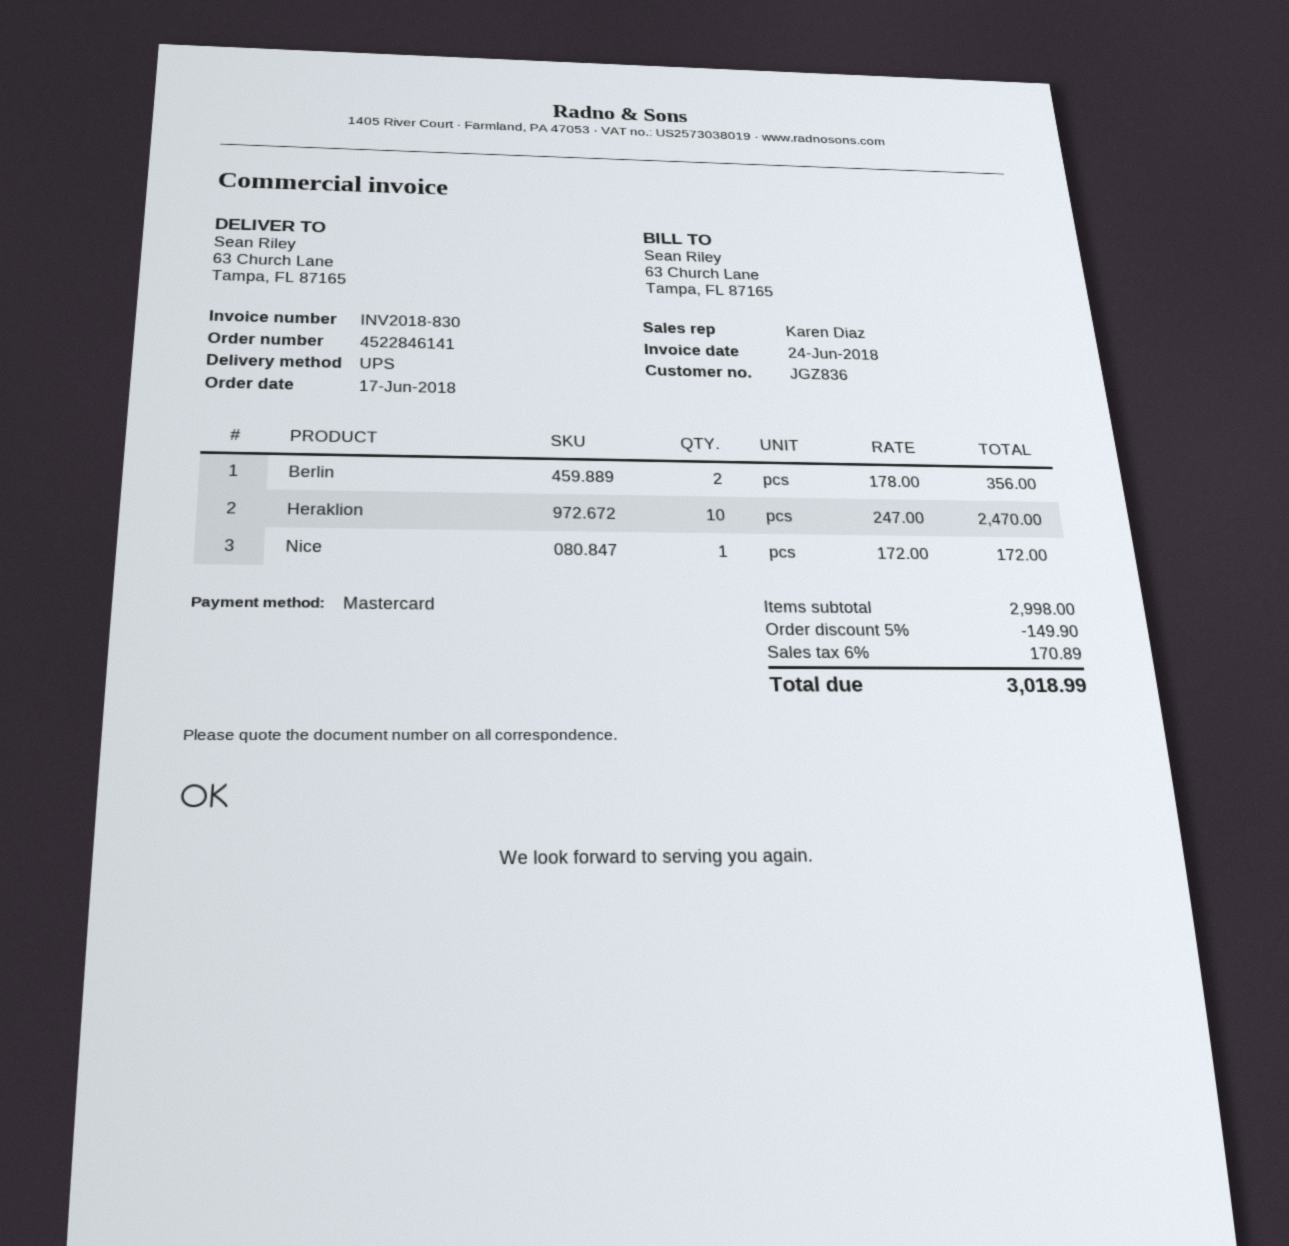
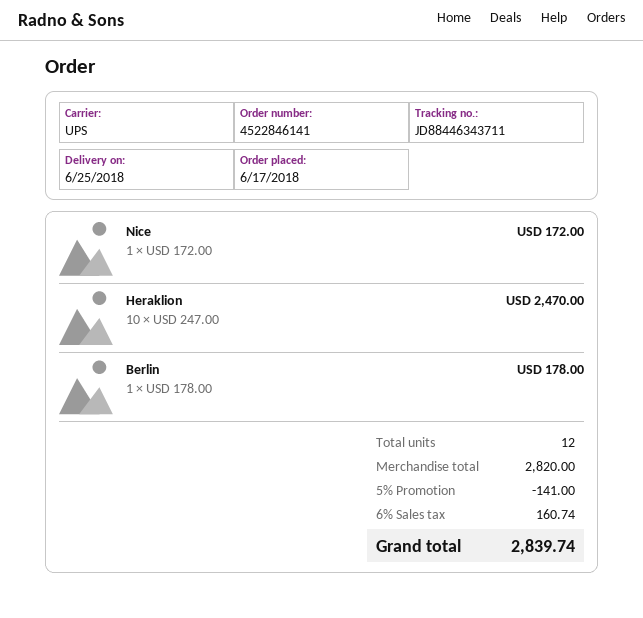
Berlin: 2 x 178.00 = 356.00 -> 1 x 178.00 = 178.00
subtotal: 2998.00 -> 2820.00
discount: 5% = 149.90 -> 5% = 141.00
tax: 6% = 170.89 -> 6% = 160.74
total: 3018.99 -> 2839.74

